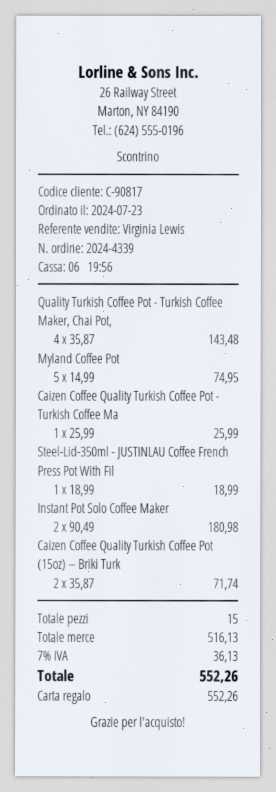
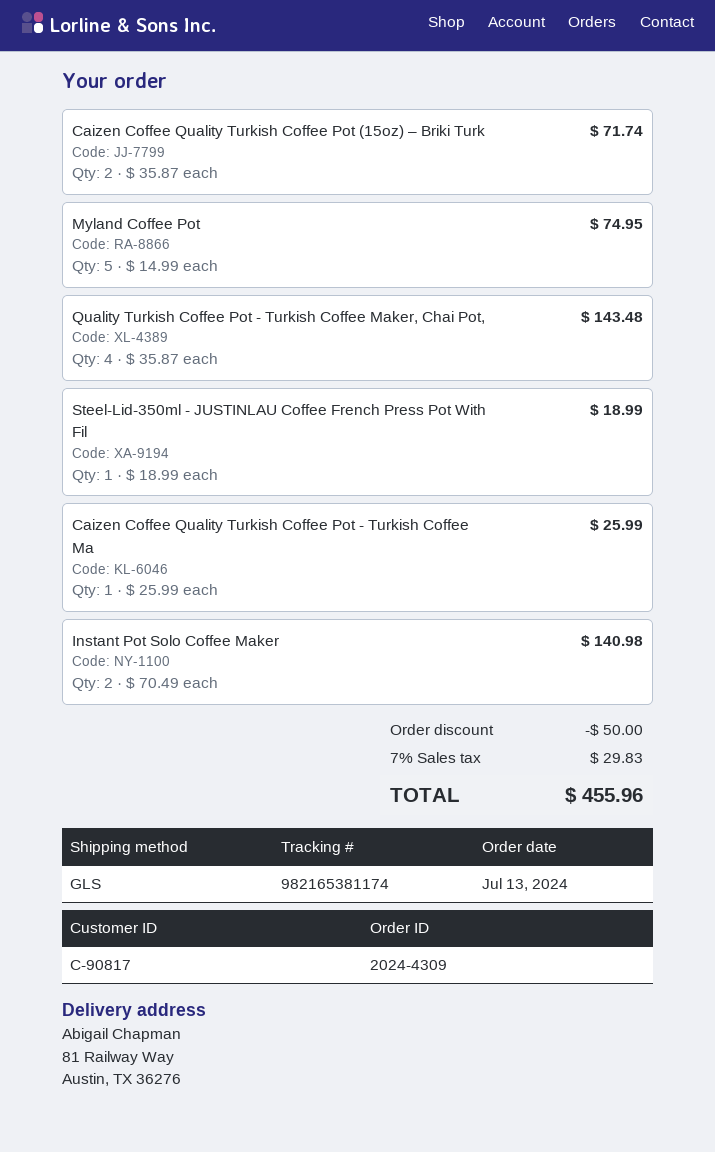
order number: 2024-4339 -> 2024-4309
order date: 2024-07-23 -> 2024-07-13
Instant Pot Solo Coffee Maker: 2 x 90.49 = 180.98 -> 2 x 70.49 = 140.98
discount: none -> 50.00
tax: 7% = 36.13 -> 7% = 29.83
total: 552.26 -> 455.96

